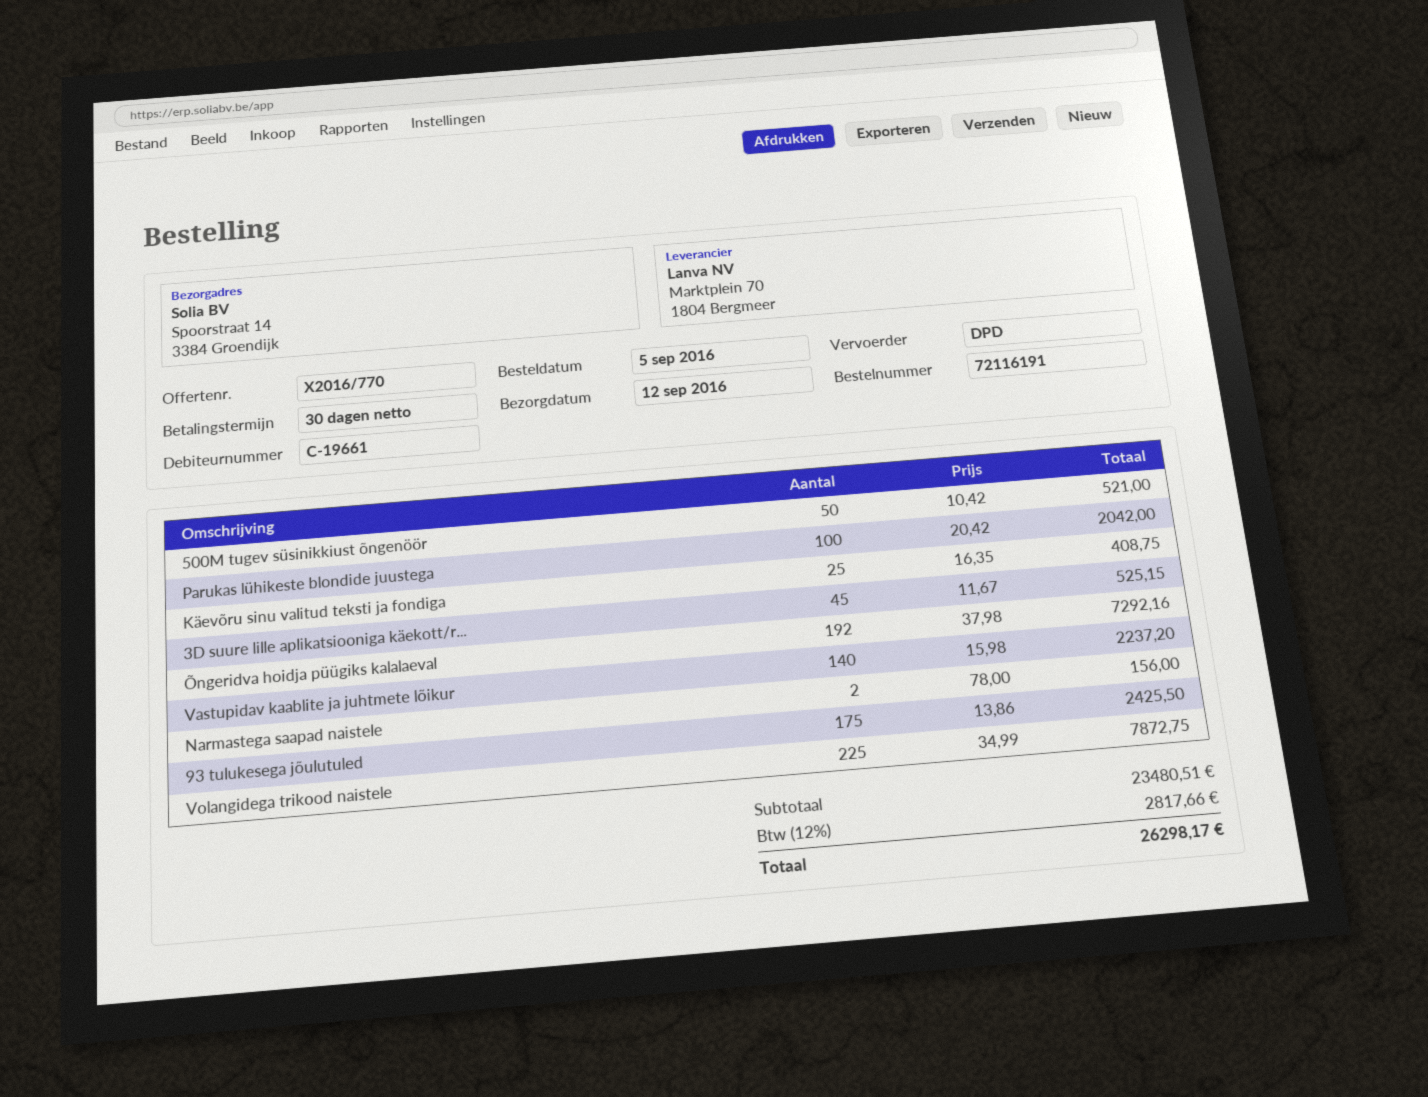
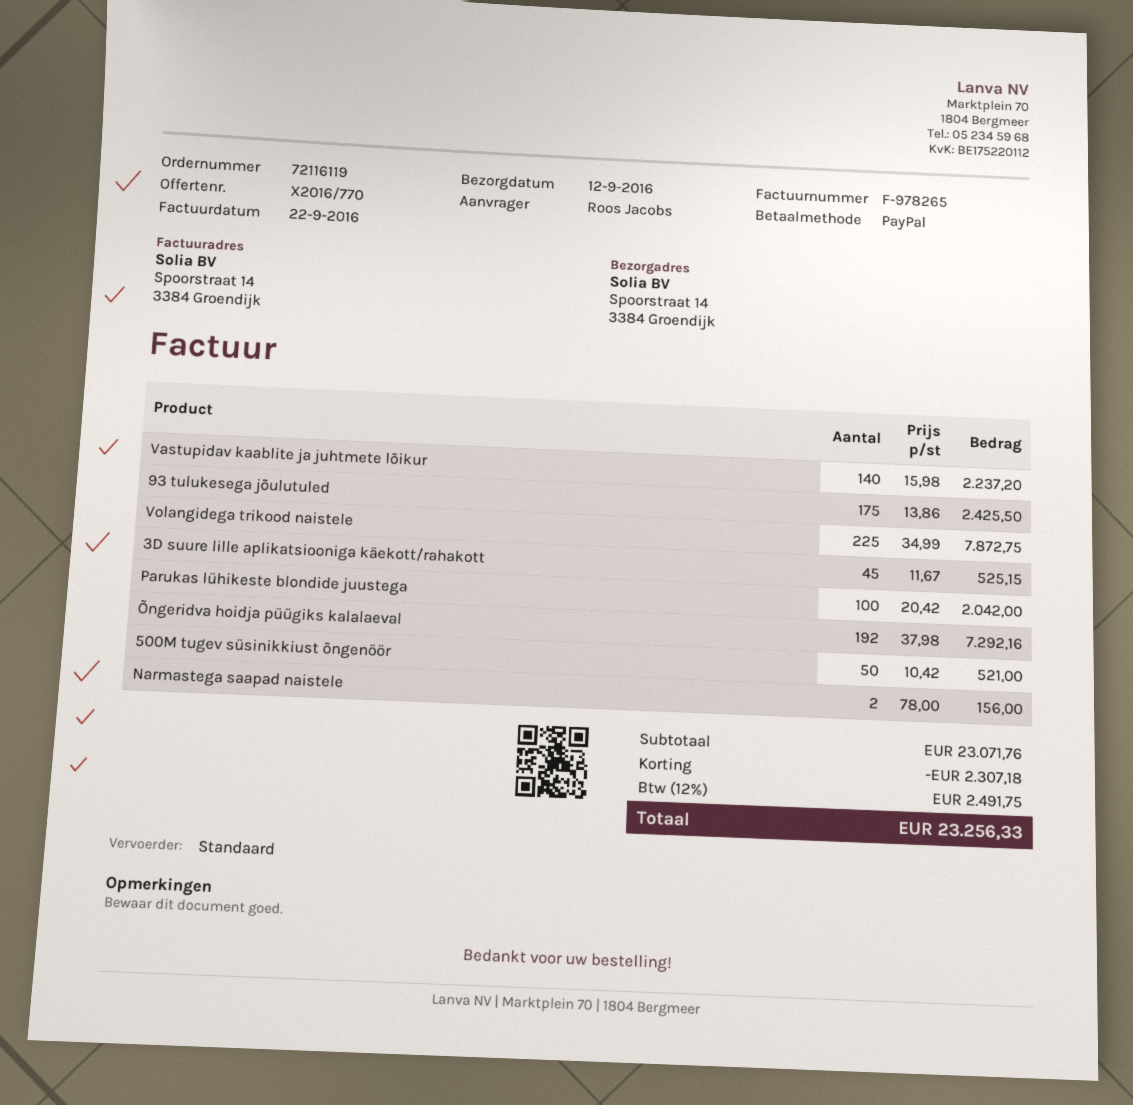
order number: 72116191 -> 72116119
shipping method: DPD -> standard
Käevõru sinu valitud teksti ja fondiga: 25 x 16.35 = 408.75 -> none
subtotal: 23480.51 -> 23071.76
discount: none -> 2307.18
tax: 12% = 2817.66 -> 12% = 2491.75
total: 26298.17 -> 23256.33

